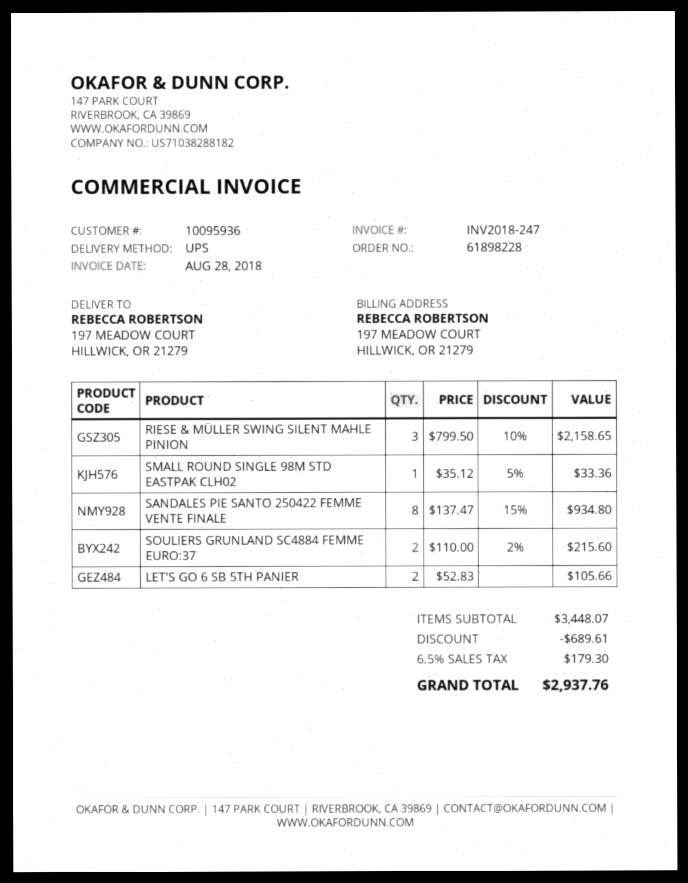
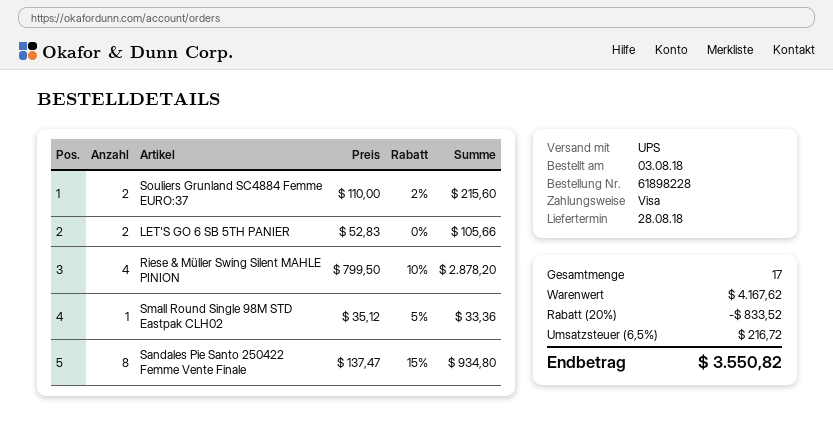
RIESE & MÜLLER SWING SILENT MAHLE PINION: 3 x 799.50 - 10% = 2158.65 -> 4 x 799.50 - 10% = 2878.20
subtotal: 3448.07 -> 4167.62
discount: 689.61 -> 833.52
tax: 6.5% = 179.30 -> 6.5% = 216.72
total: 2937.76 -> 3550.82

